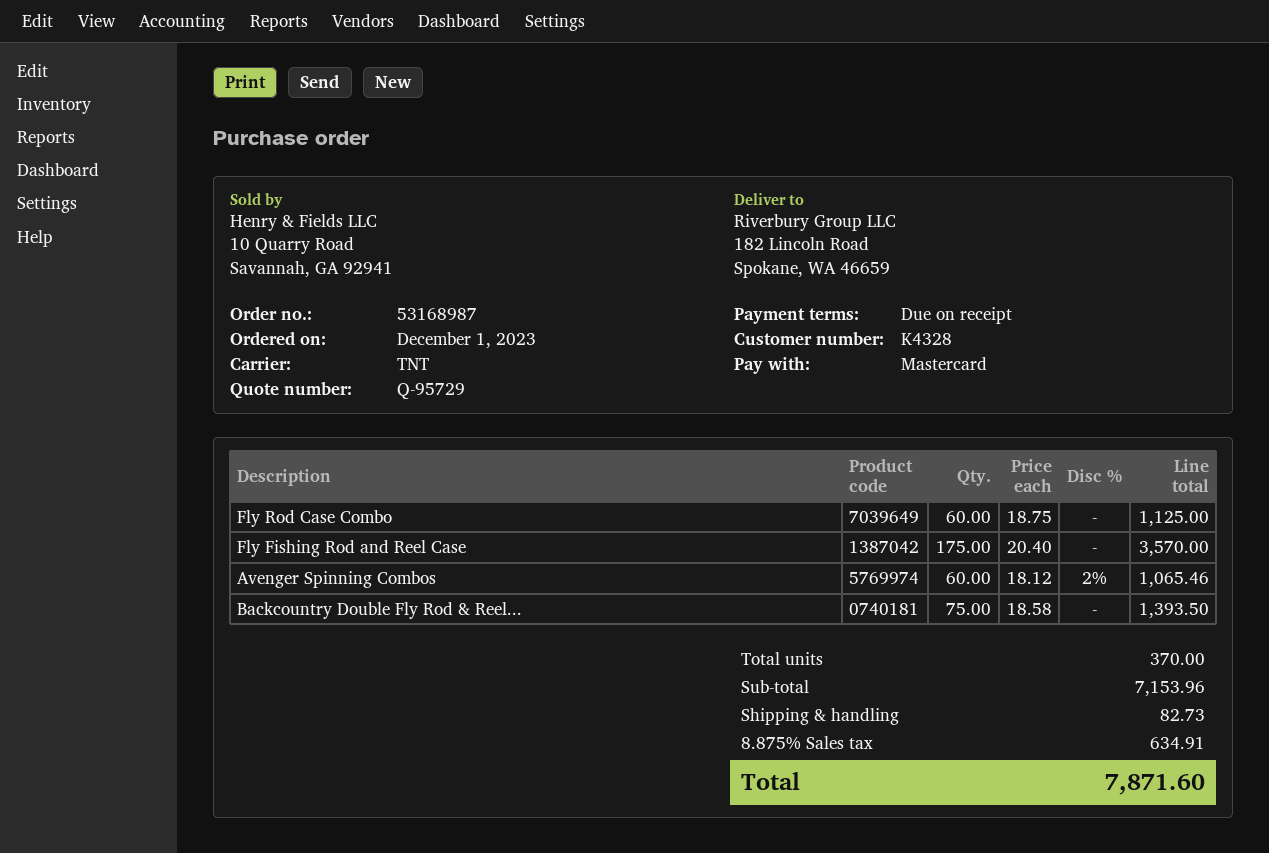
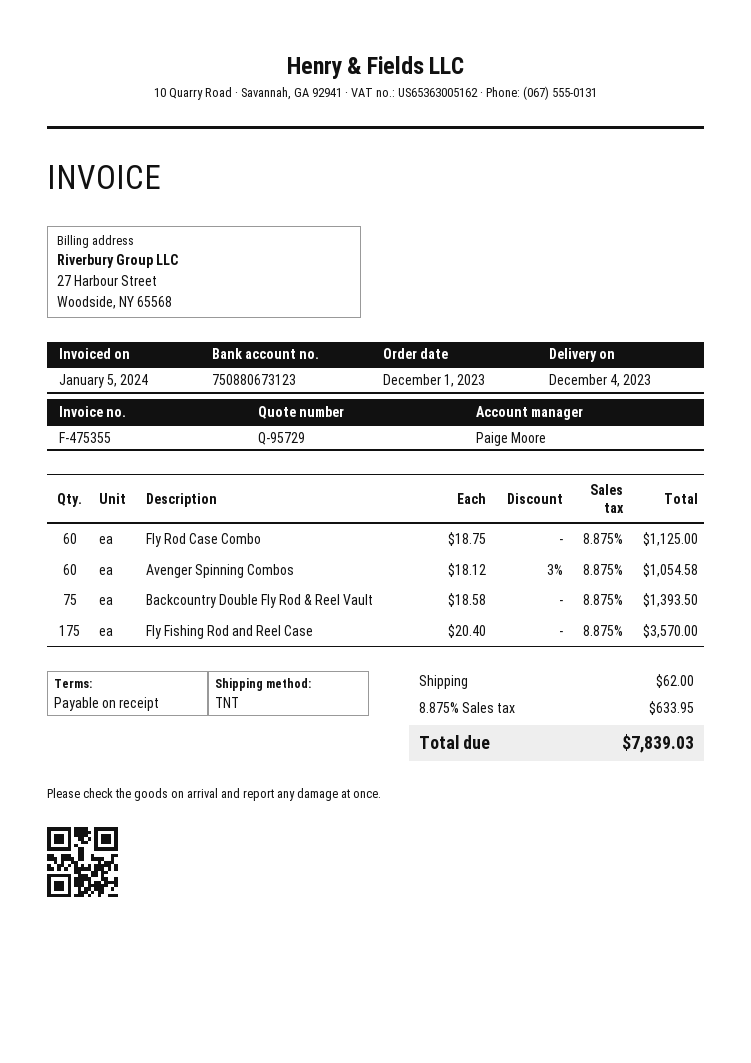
Avenger Spinning Combos: 60 x 18.12 - 2% = 1065.46 -> 60 x 18.12 - 3% = 1054.58
shipping: 82.73 -> 62.00
tax: 8.875% = 634.91 -> 8.875% = 633.95
total: 7871.60 -> 7839.03

